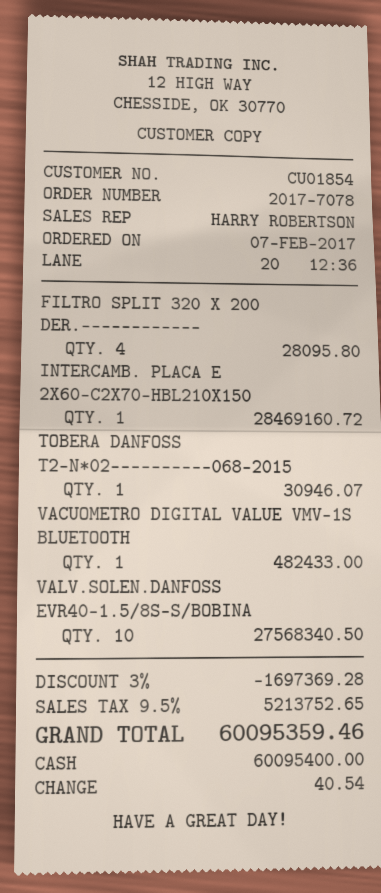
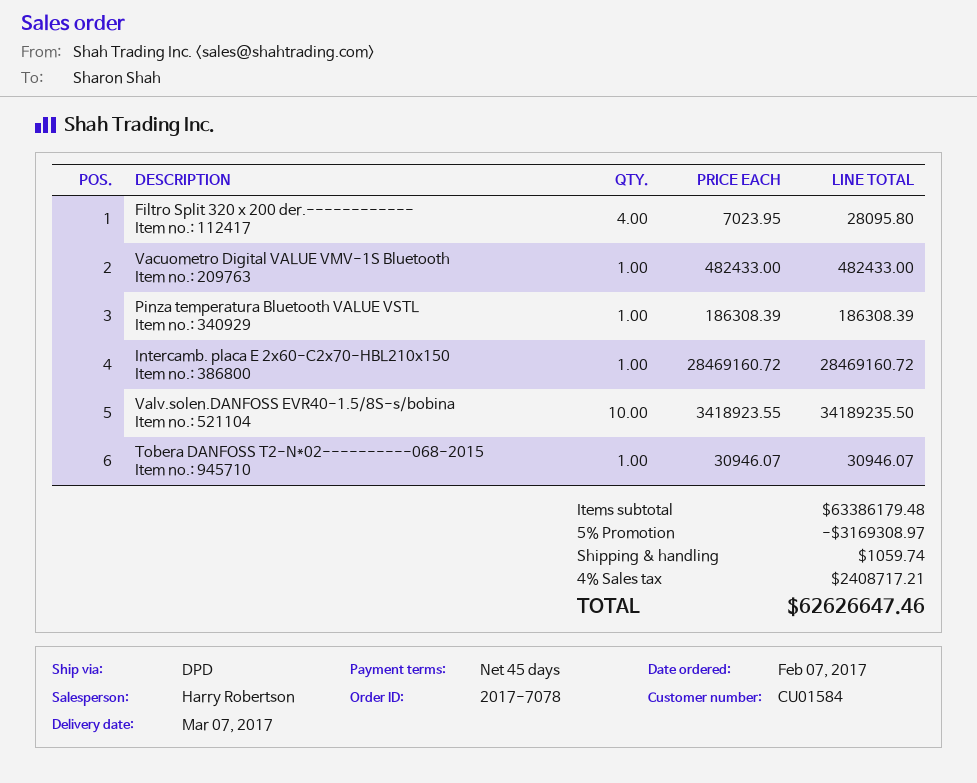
customer number: CU01854 -> CU01584
VALV.SOLEN.DANFOSS EVR40-1.5/8S-S/BOBINA: 10 for 27568340.50 -> 10 for 34189235.50
Pinza temperatura Bluetooth VALUE VSTL: none -> 1 for 186308.39
discount: 3% = 1697369.28 -> 5% = 3169308.97
shipping: none -> 1059.74
tax: 9.5% = 5213752.65 -> 4% = 2408717.21
total: 60095359.46 -> 62626647.46

